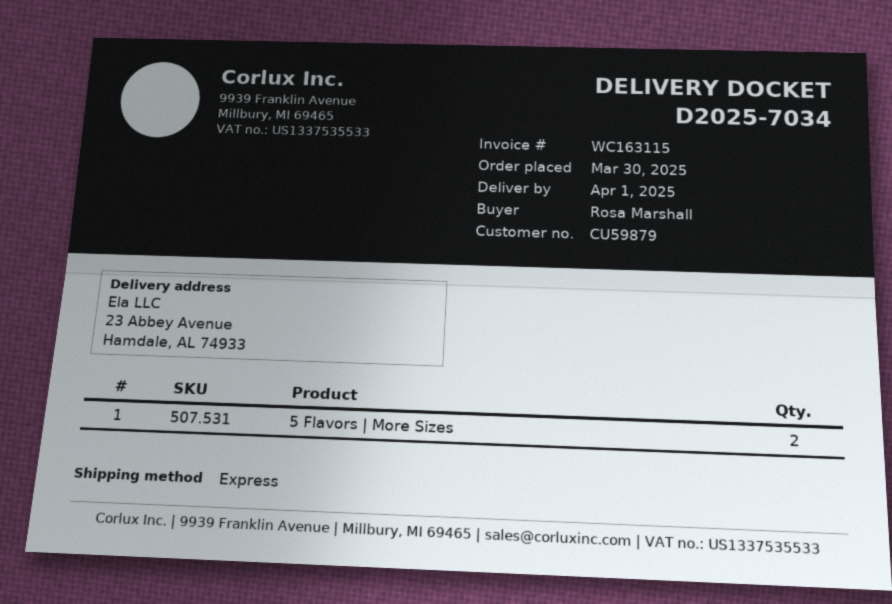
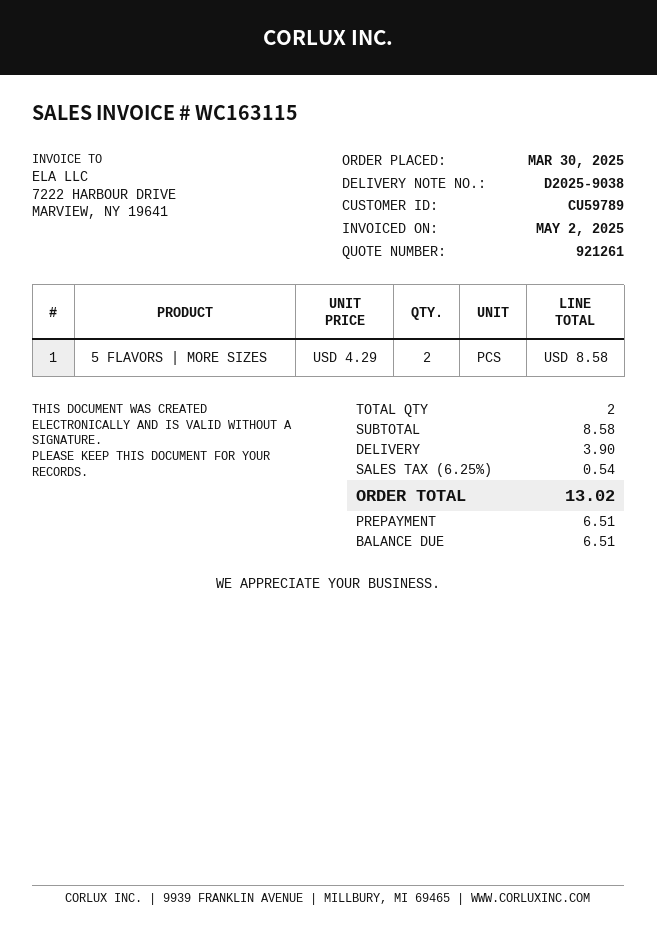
delivery note number: D2025-7034 -> D2025-9038
customer number: CU59879 -> CU59789

